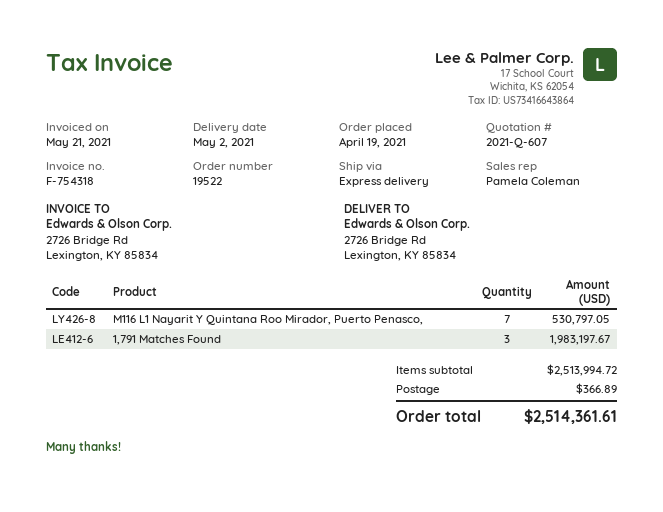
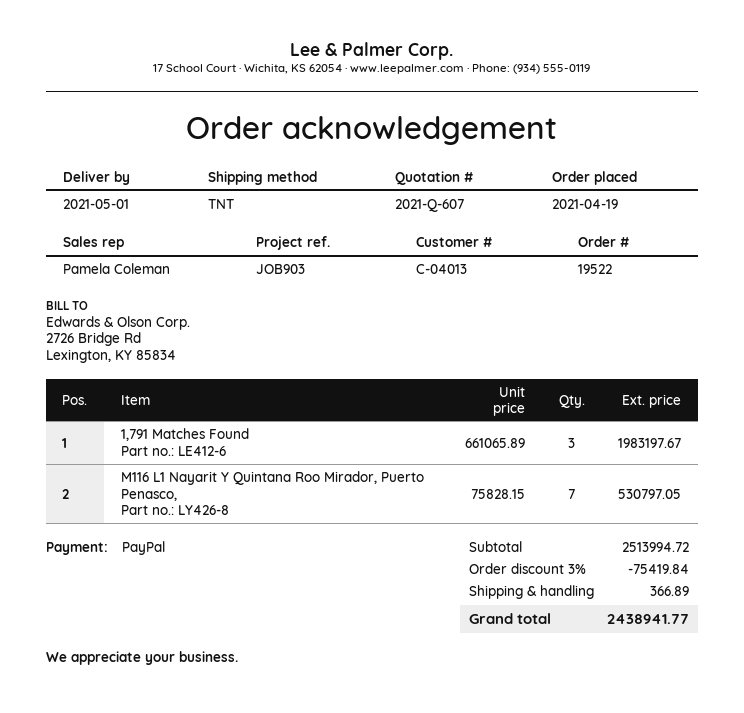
delivery date: 2021-05-02 -> 2021-05-01
shipping method: express -> TNT
discount: none -> 3% = 75419.84
total: 2514361.61 -> 2438941.77

